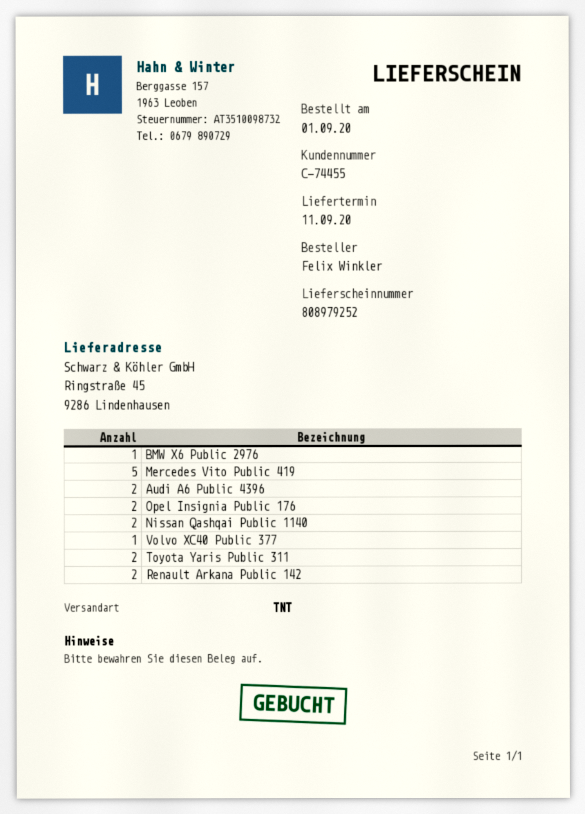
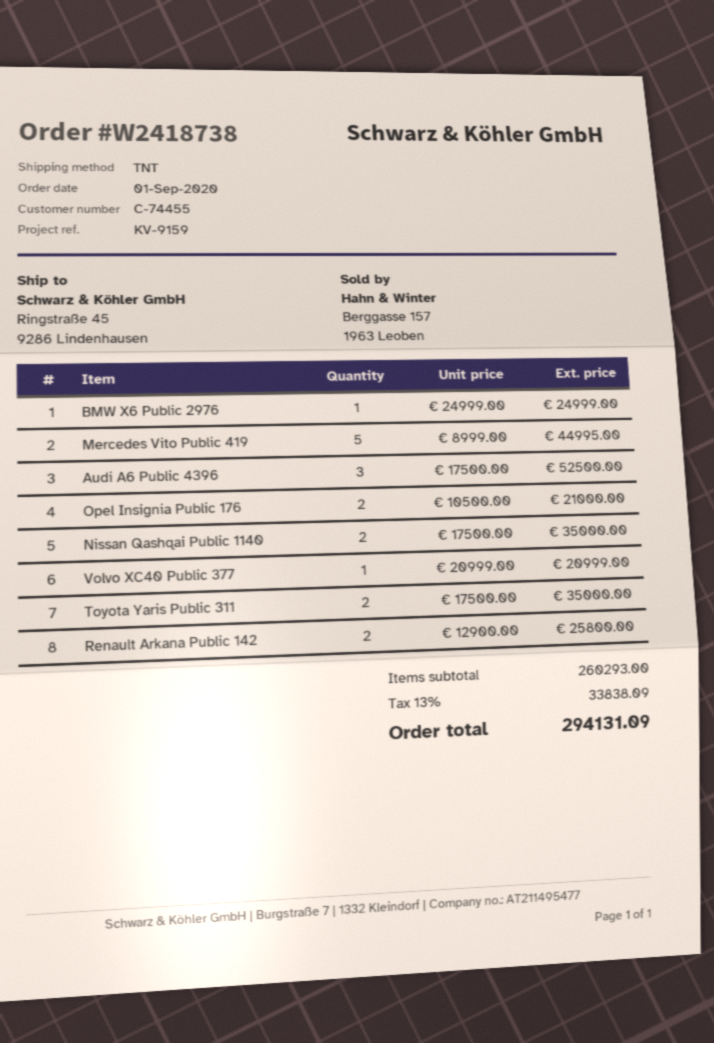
Audi A6 Public 4396: 2 -> 3

